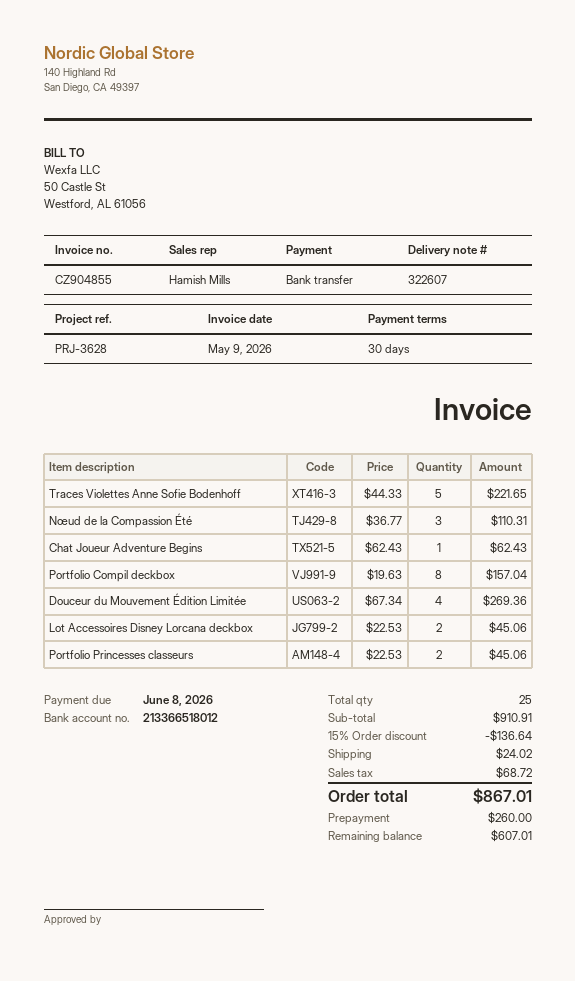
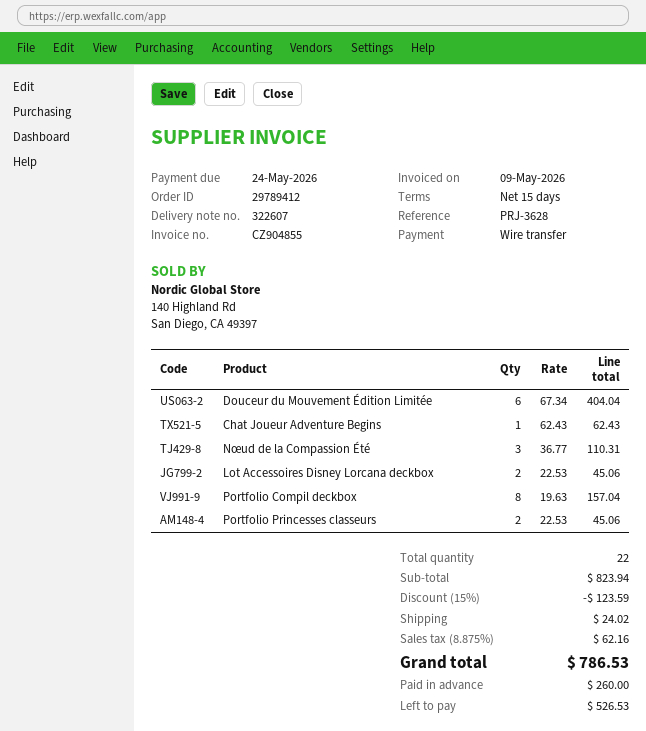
payment terms: 30 days -> 15 days
due date: 2026-06-08 -> 2026-05-24
Traces Violettes Anne Sofie Bodenhoff: 5 x 44.33 = 221.65 -> none
Douceur du Mouvement Édition Limitée: 4 x 67.34 = 269.36 -> 6 x 67.34 = 404.04
total quantity: 25 -> 22
subtotal: 910.91 -> 823.94
discount: 15% = 136.64 -> 15% = 123.59
tax: 68.72 -> 62.16
total: 867.01 -> 786.53
balance: 607.01 -> 526.53

